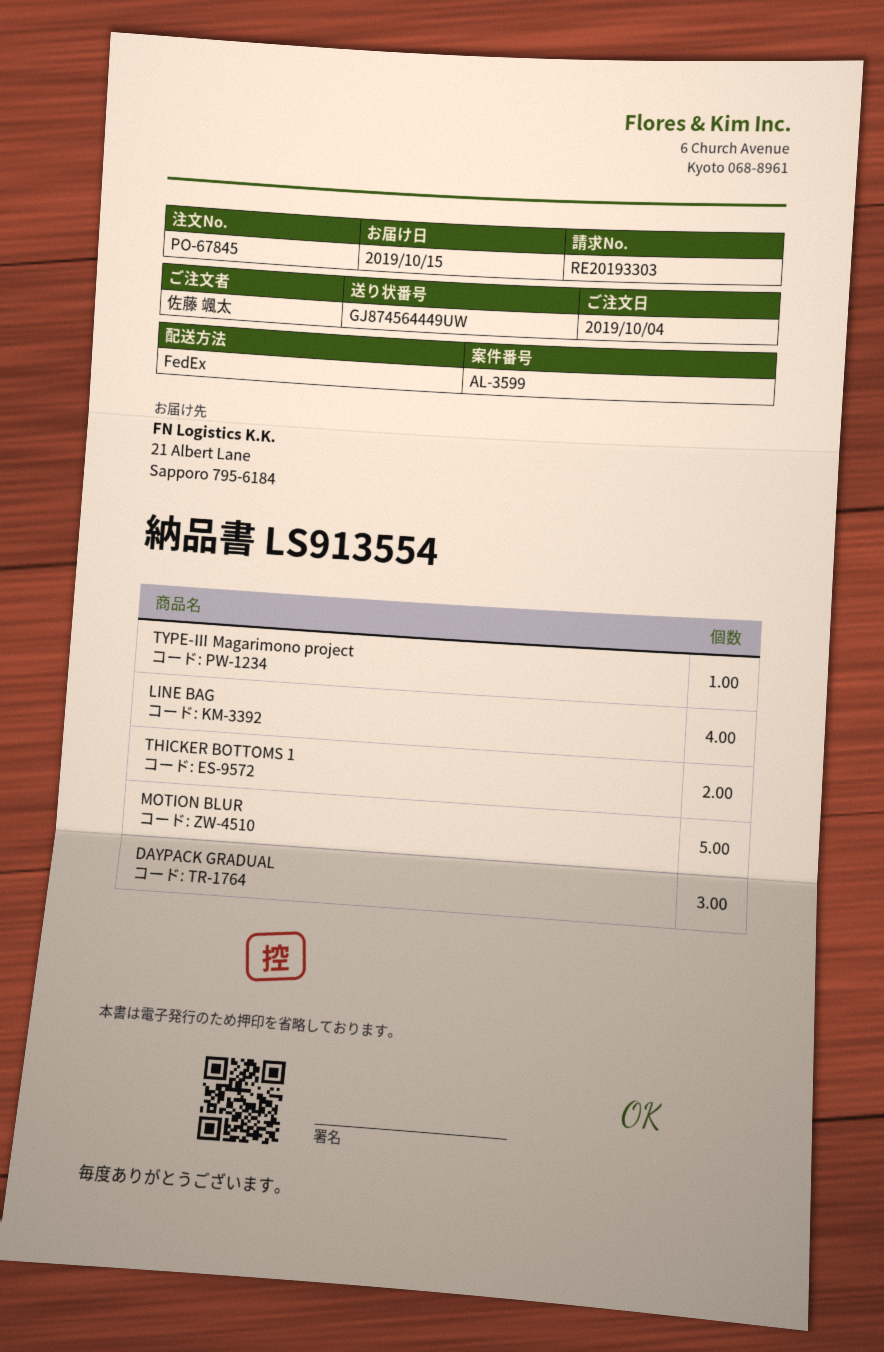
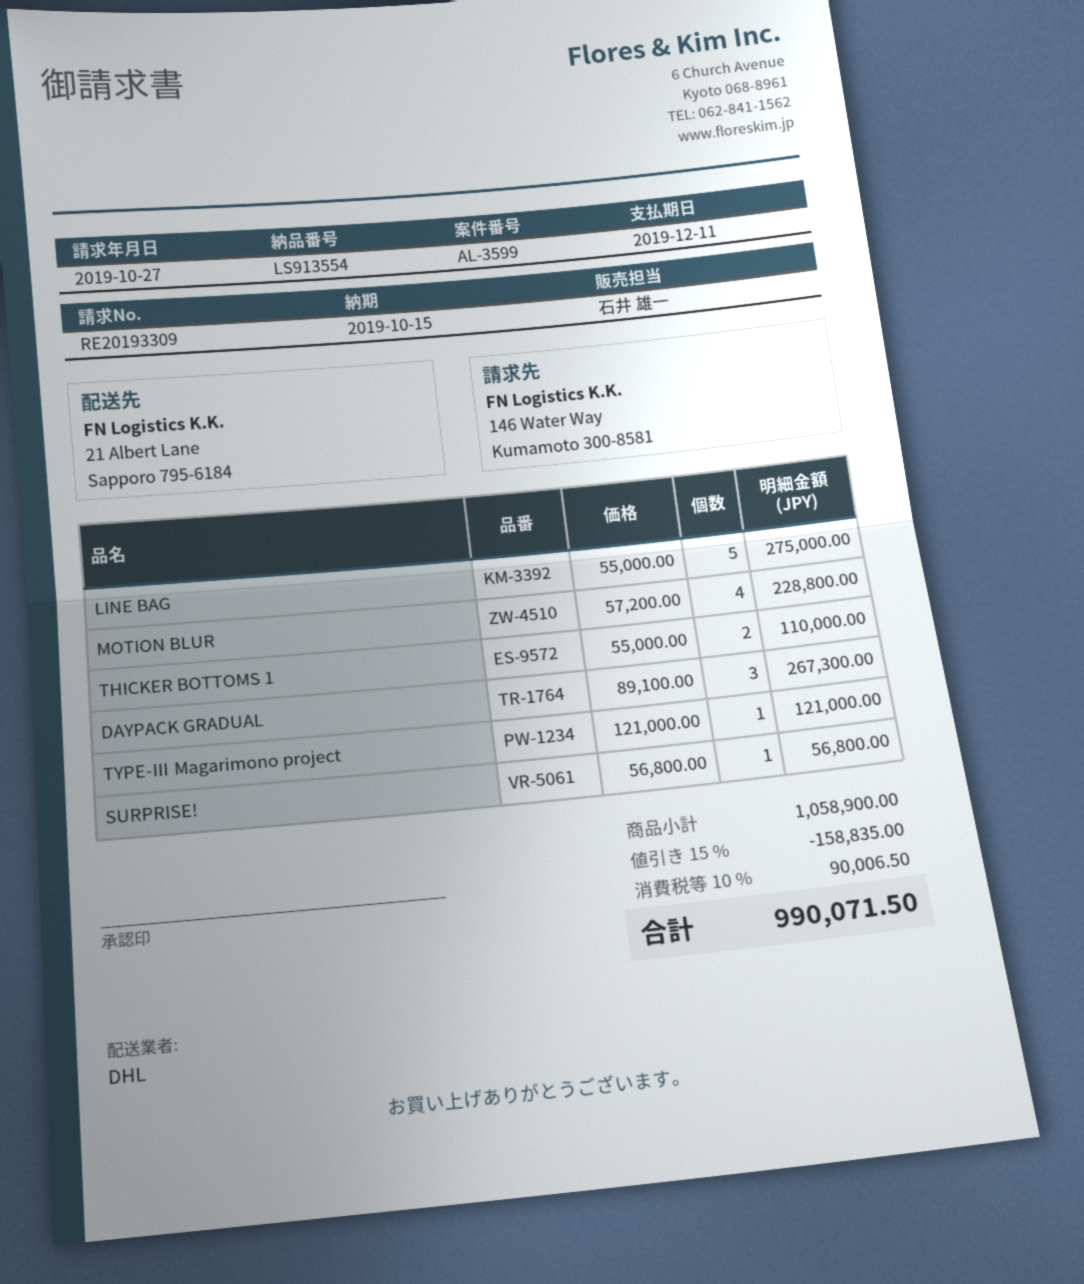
invoice number: RE20193303 -> RE20193309
shipping method: FedEx -> DHL
LINE BAG: 4 -> 5
MOTION BLUR: 5 -> 4
SURPRISE!: none -> 1

